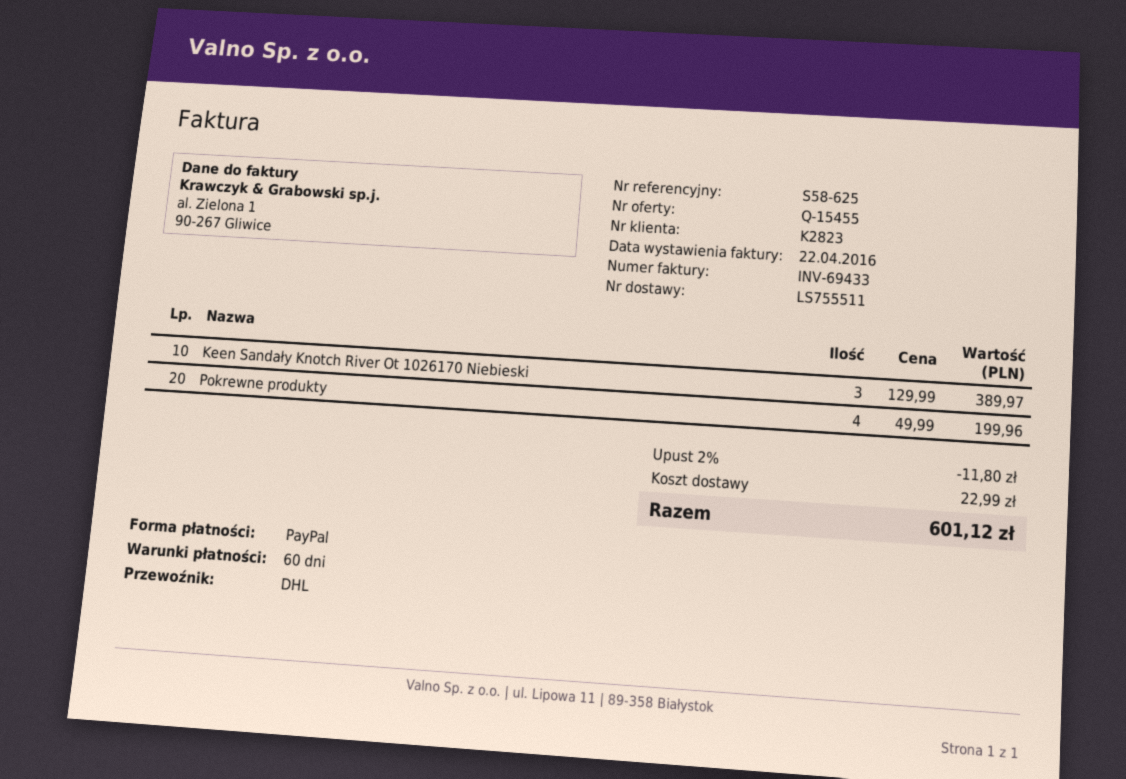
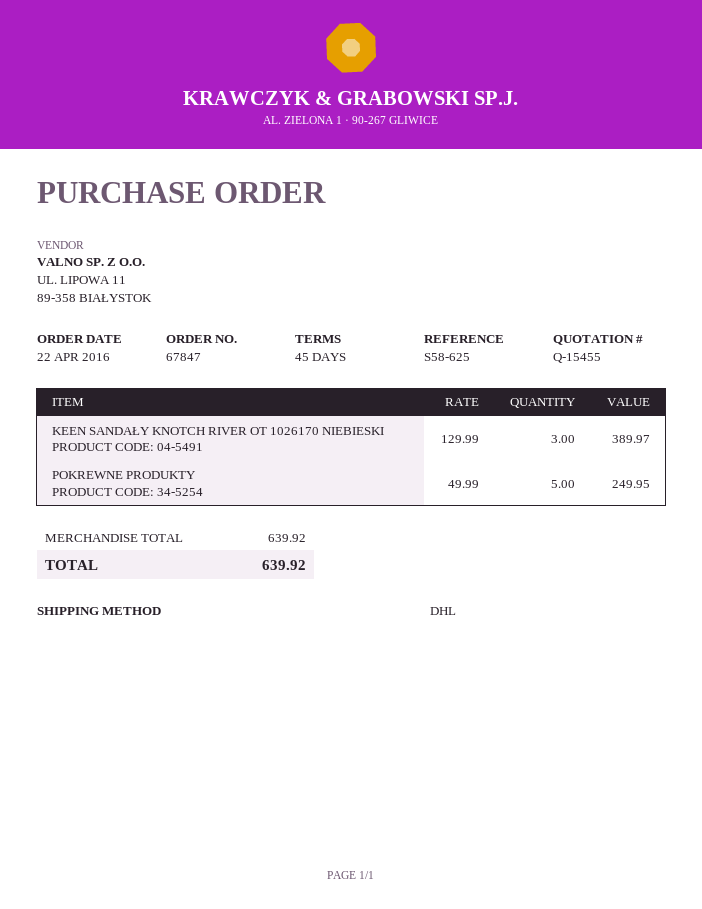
payment terms: 60 days -> 45 days
Pokrewne produkty: 4 x 49.99 = 199.96 -> 5 x 49.99 = 249.95
discount: 2% = 11.80 -> none
shipping: 22.99 -> none
total: 601.12 -> 639.92

